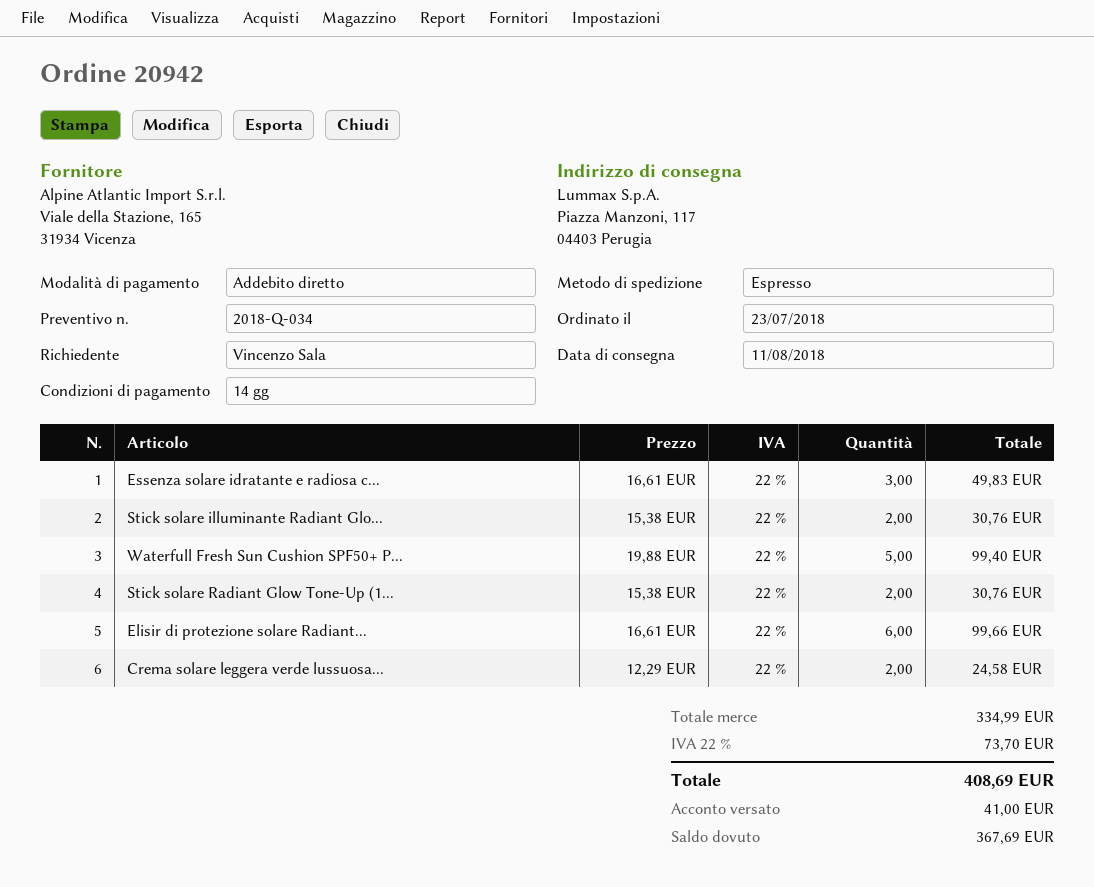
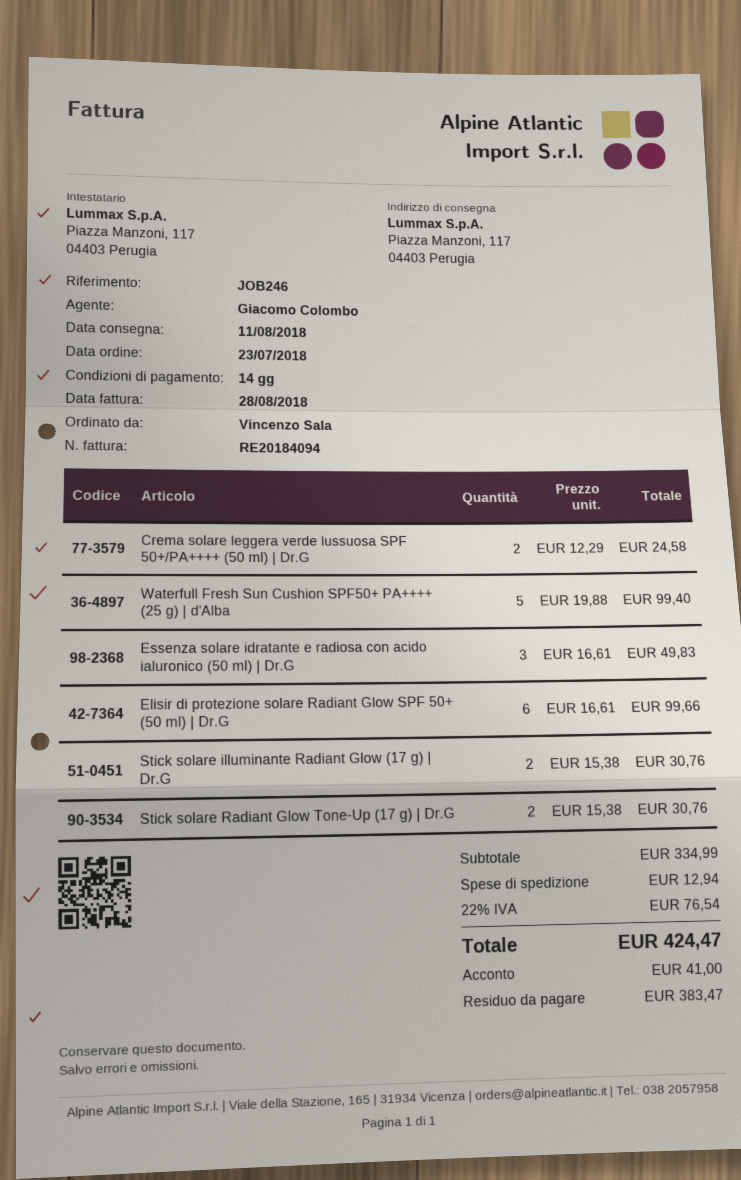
shipping: none -> 12.94
tax: 22% = 73.70 -> 22% = 76.54
total: 408.69 -> 424.47
balance: 367.69 -> 383.47

